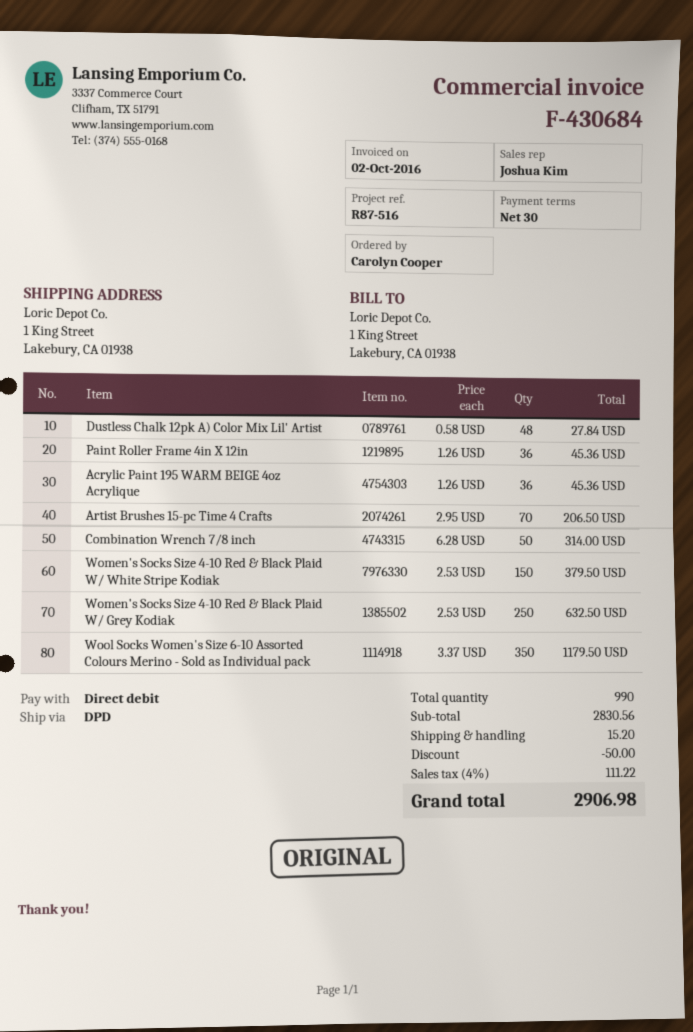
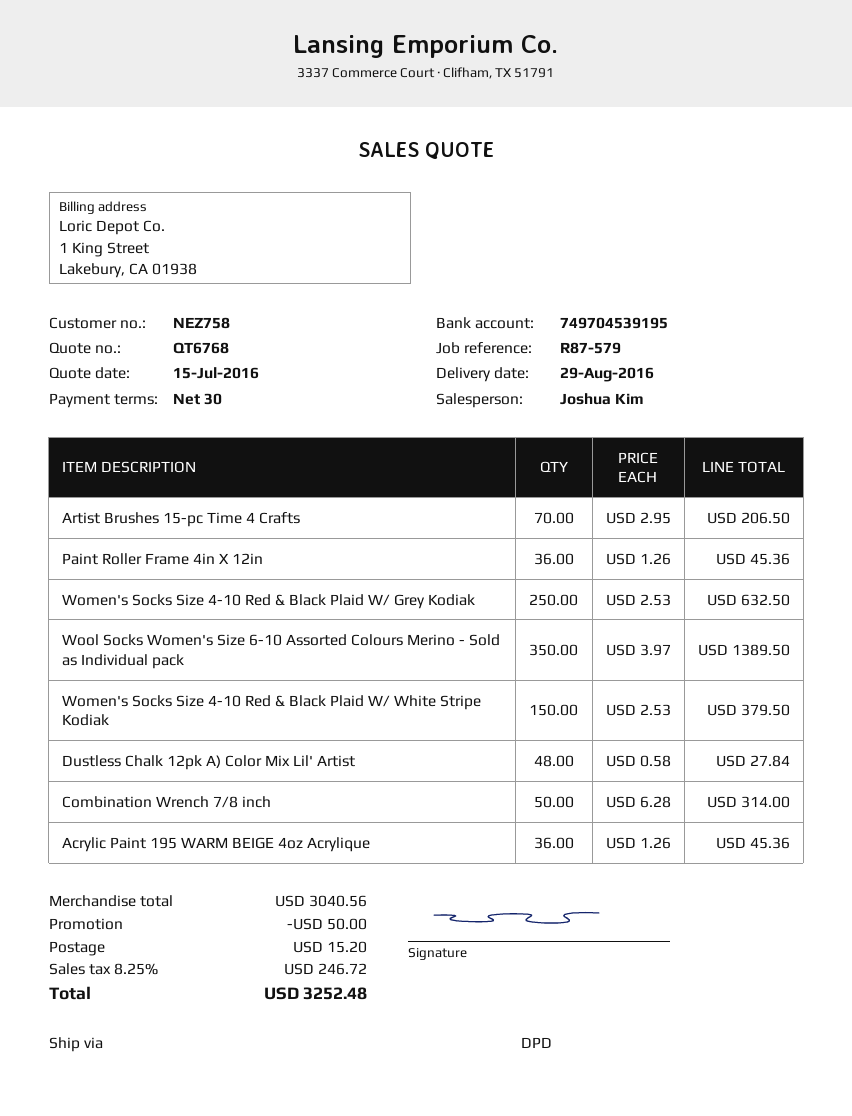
reference: R87-516 -> R87-579
Wool Socks Women's Size 6-10 Assorted Colours Merino - Sold as Individual pack: 350 x 3.37 = 1179.50 -> 350 x 3.97 = 1389.50
subtotal: 2830.56 -> 3040.56
tax: 4% = 111.22 -> 8.25% = 246.72
total: 2906.98 -> 3252.48

